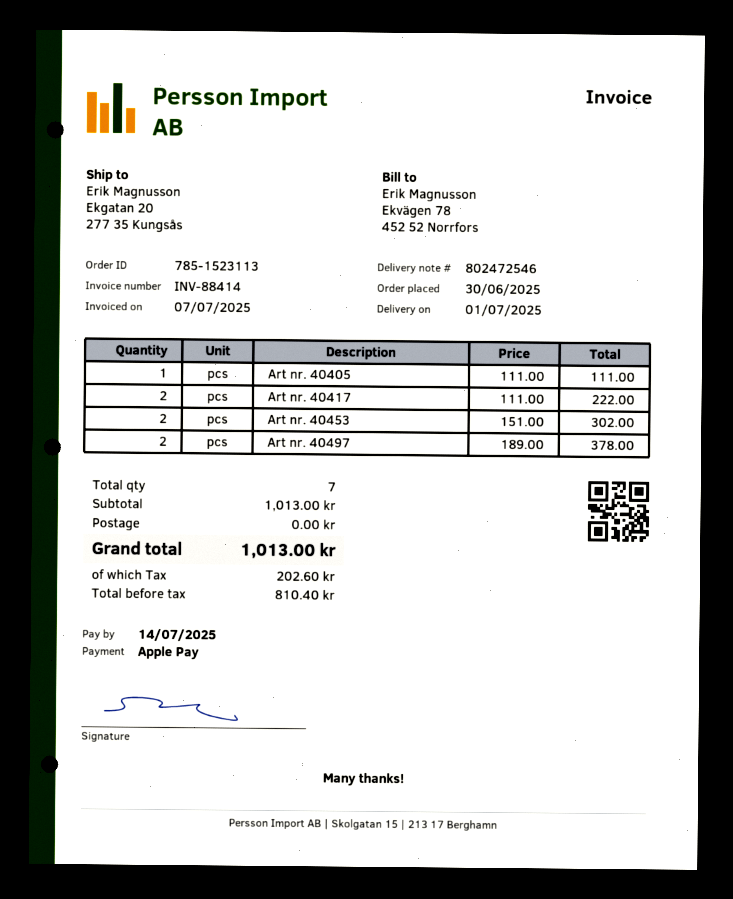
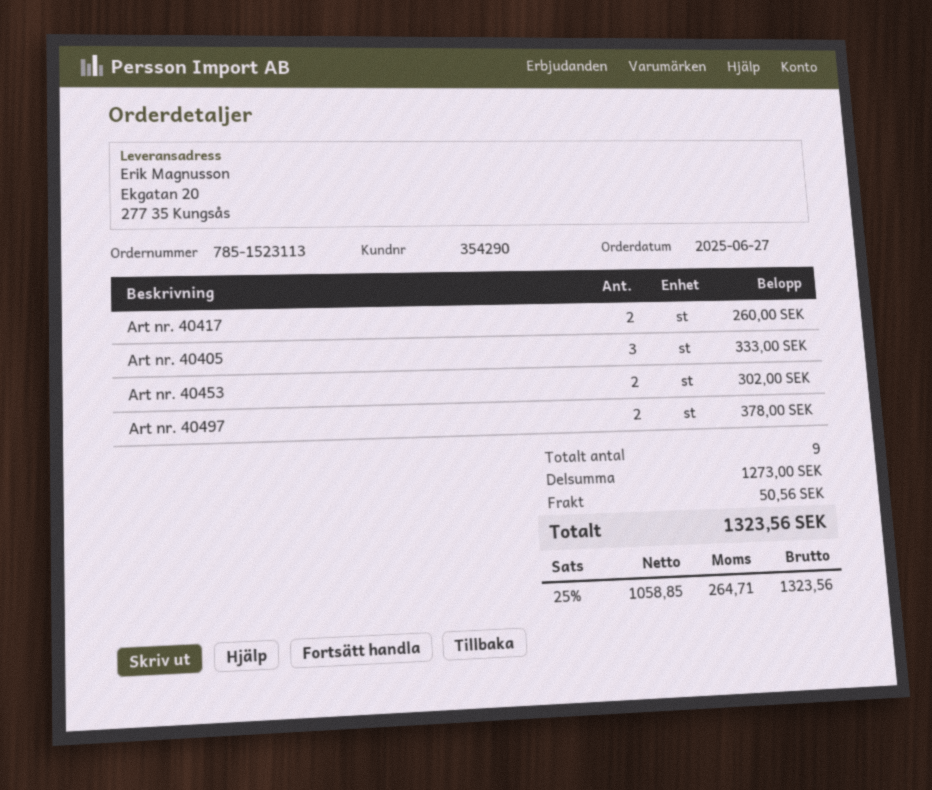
order date: 2025-06-30 -> 2025-06-27
Art nr. 40405: 1 for 111.00 -> 3 for 333.00
Art nr. 40417: 2 for 222.00 -> 2 for 260.00
total quantity: 7 -> 9
subtotal: 1013.00 -> 1273.00
shipping: 0.00 -> 50.56
net: 810.40 -> 1058.85
tax: 202.60 -> 264.71
total: 1013.00 -> 1323.56

